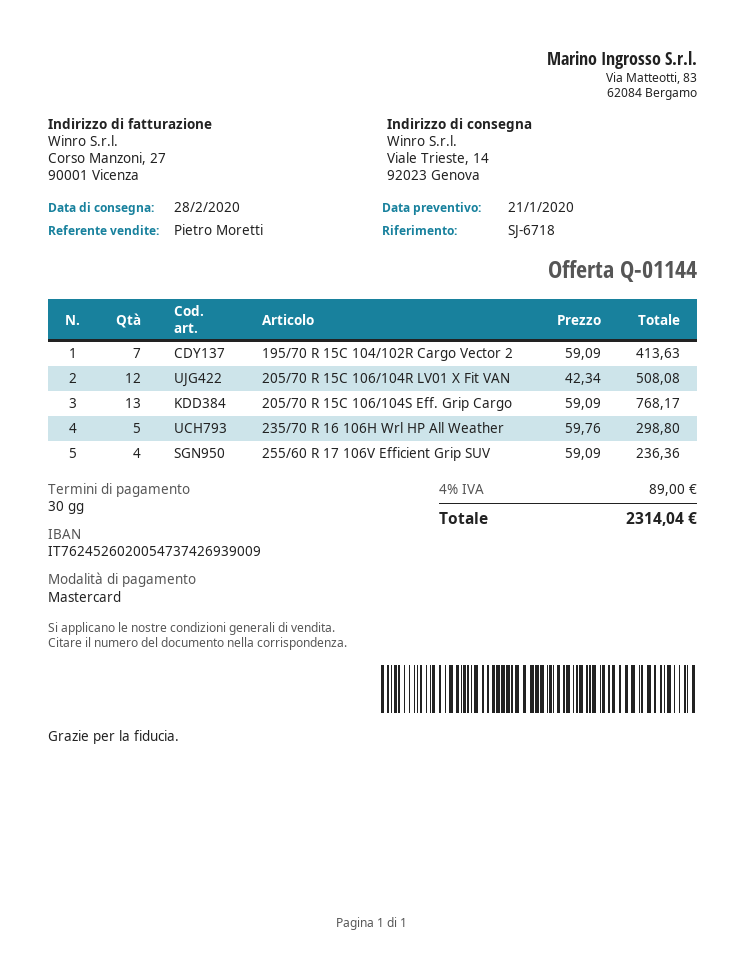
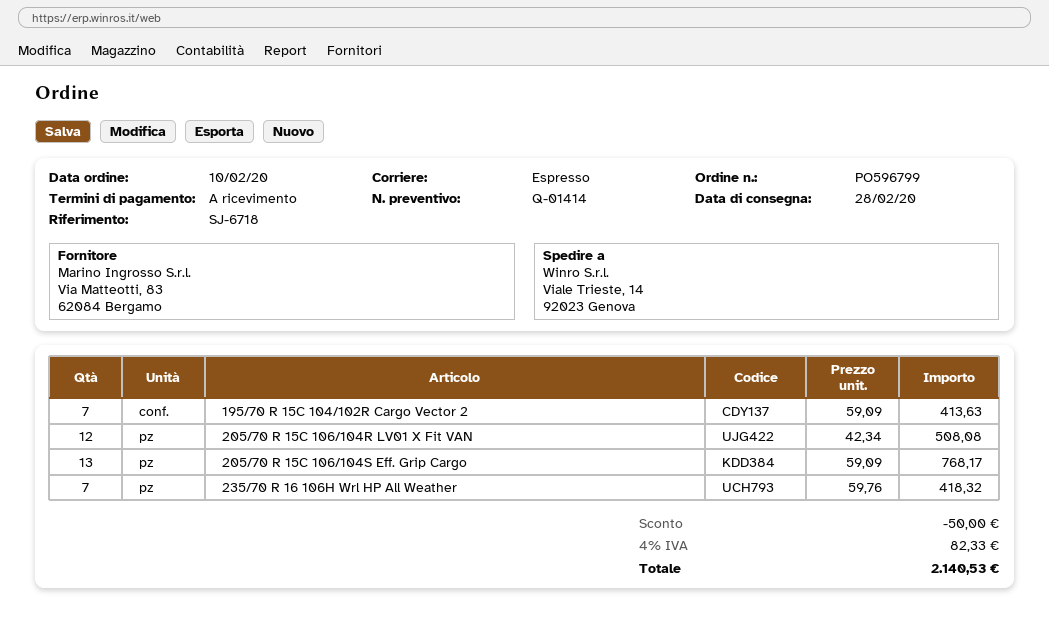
quote number: Q-01144 -> Q-01414
payment terms: 30 days -> on receipt
235/70 R 16 106H Wrl HP All Weather: 5 x 59.76 = 298.80 -> 7 x 59.76 = 418.32
255/60 R 17 106V Efficient Grip SUV: 4 x 59.09 = 236.36 -> none
discount: none -> 50.00
tax: 4% = 89.00 -> 4% = 82.33
total: 2314.04 -> 2140.53

